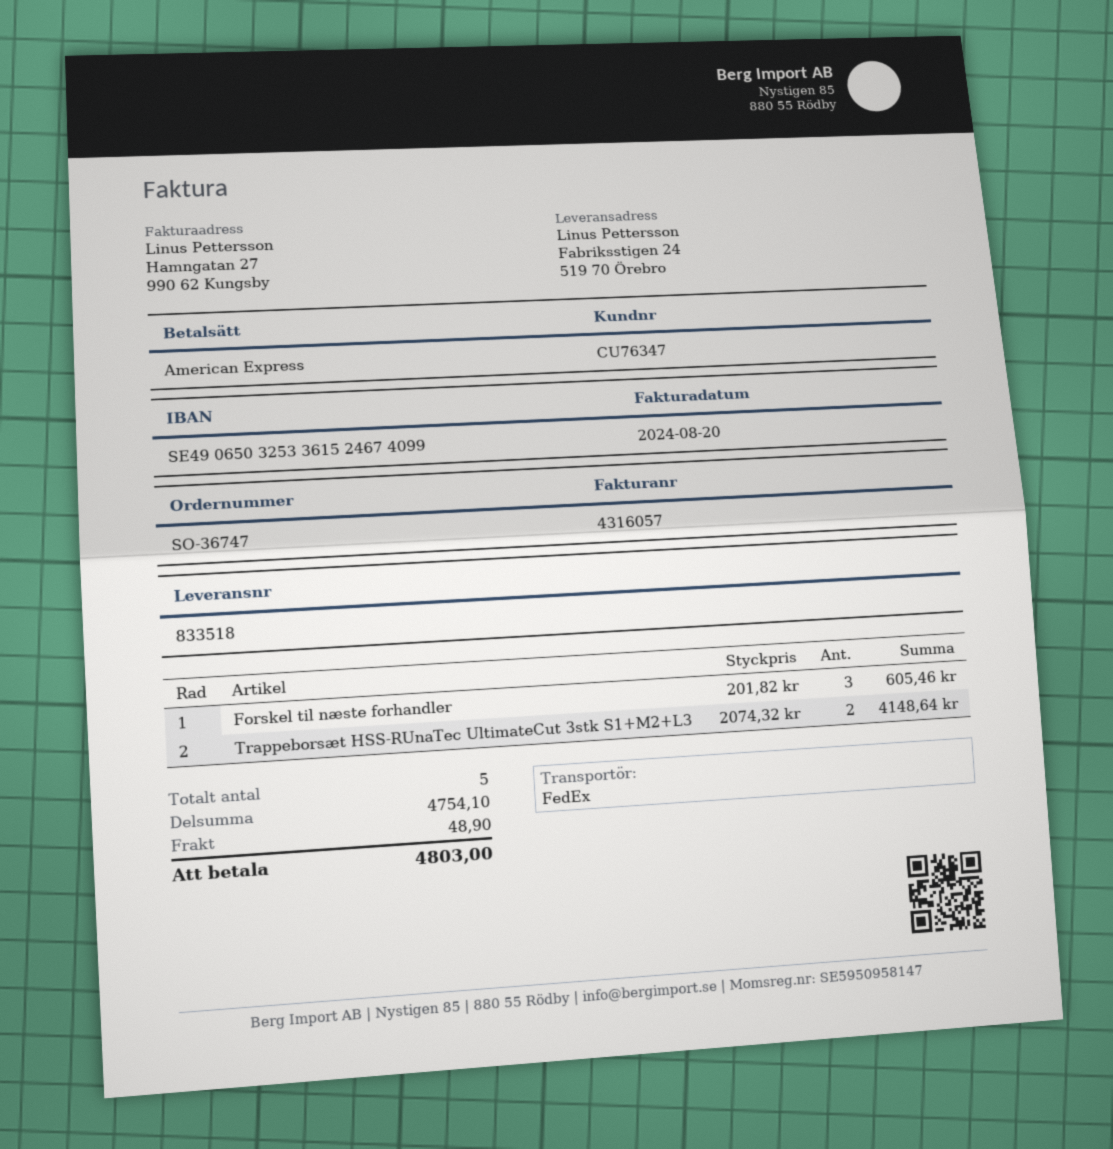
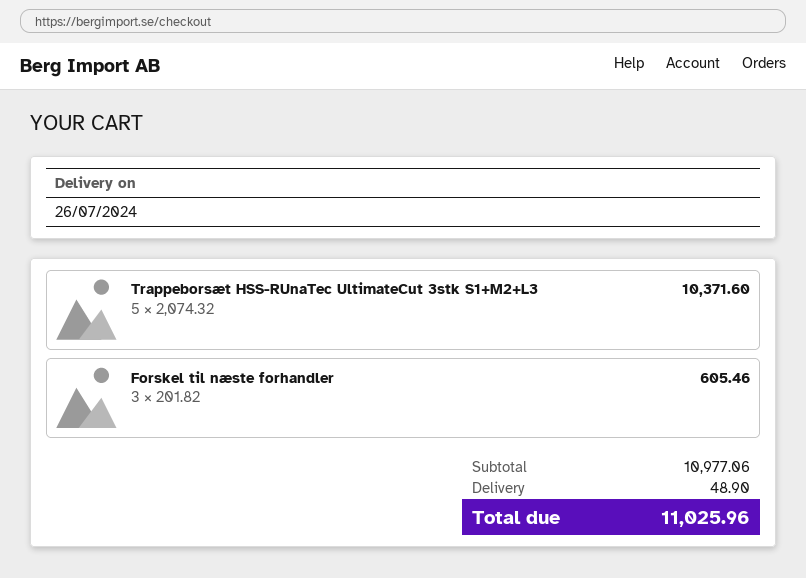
Trappeborsæt HSS-RUnaTec UltimateCut 3stk S1+M2+L3: 2 x 2074.32 = 4148.64 -> 5 x 2074.32 = 10371.60
subtotal: 4754.10 -> 10977.06
total: 4803.00 -> 11025.96

